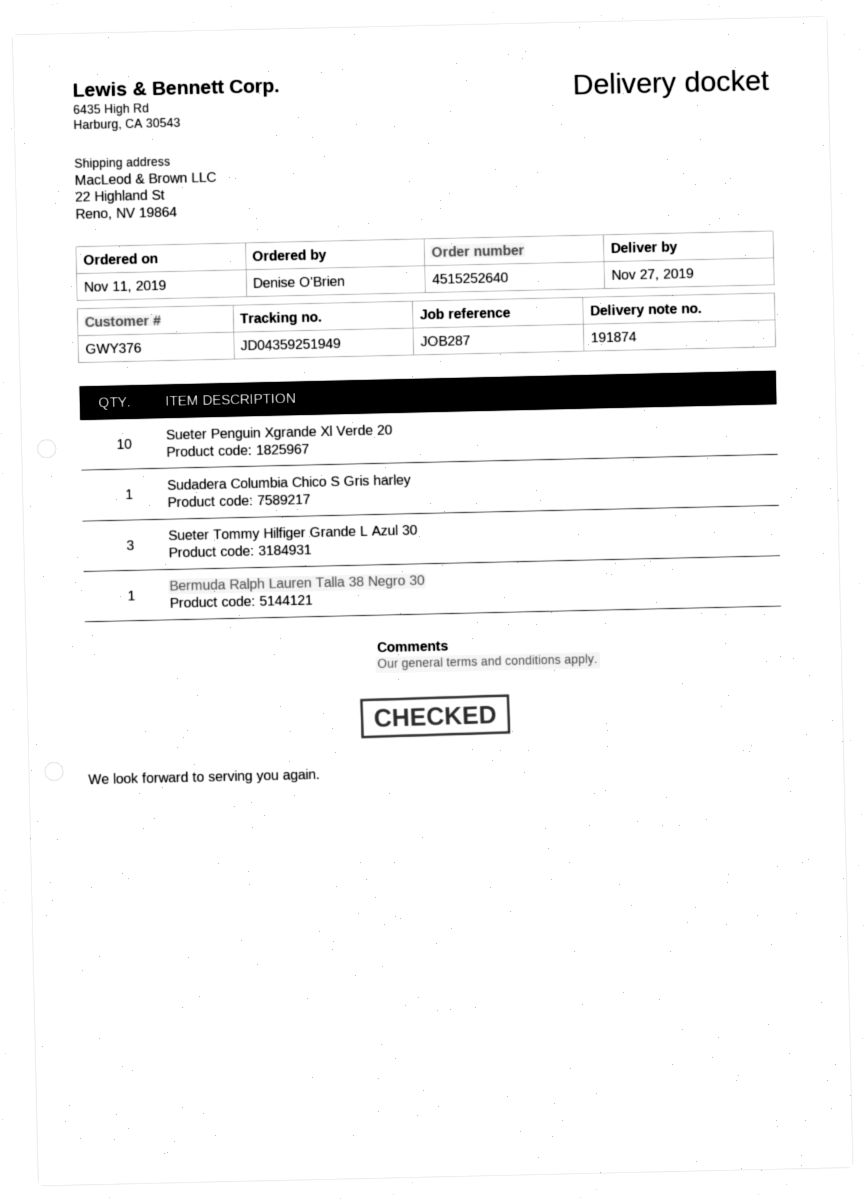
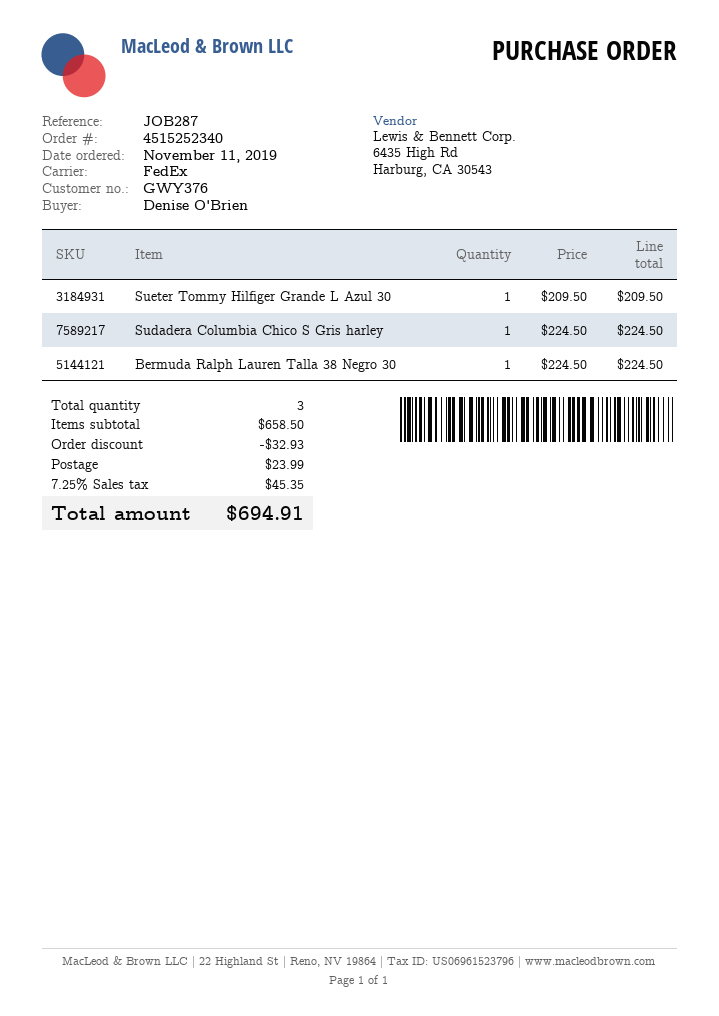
order number: 4515252640 -> 4515252340
Sueter Penguin Xgrande Xl Verde 20: 10 -> none
Sueter Tommy Hilfiger Grande L Azul 30: 3 -> 1

